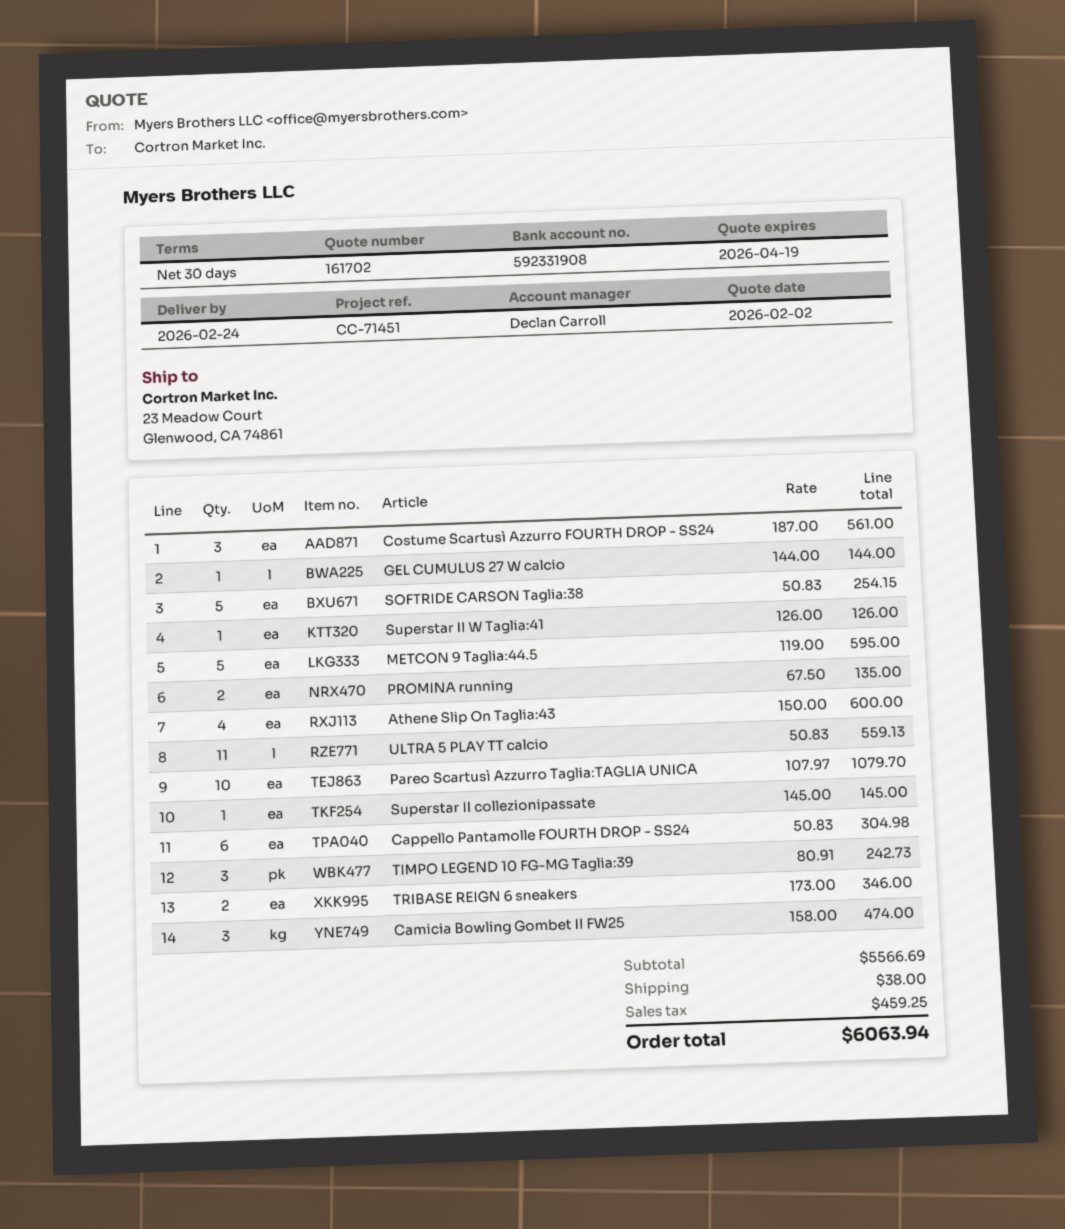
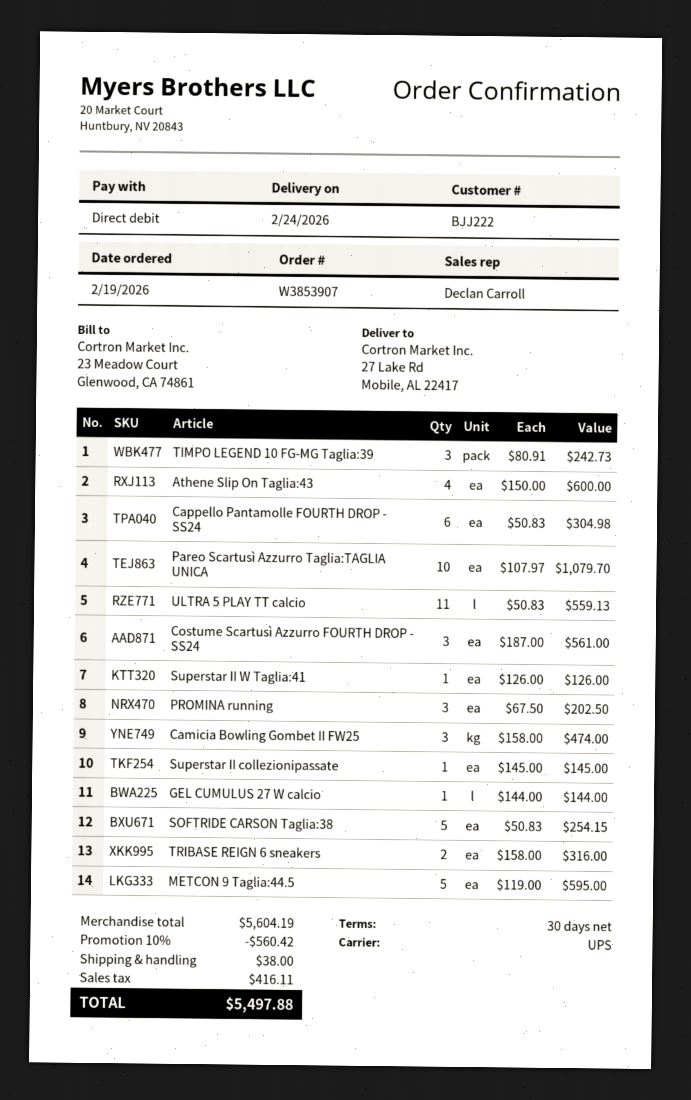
ship to: 23 Meadow Court, Glenwood, CA 74861 -> 27 Lake Rd, Mobile, AL 22417
PROMINA running: 2 x 67.50 = 135.00 -> 3 x 67.50 = 202.50
TRIBASE REIGN 6 sneakers: 2 x 173.00 = 346.00 -> 2 x 158.00 = 316.00
subtotal: 5566.69 -> 5604.19
discount: none -> 10% = 560.42
tax: 459.25 -> 416.11
total: 6063.94 -> 5497.88

